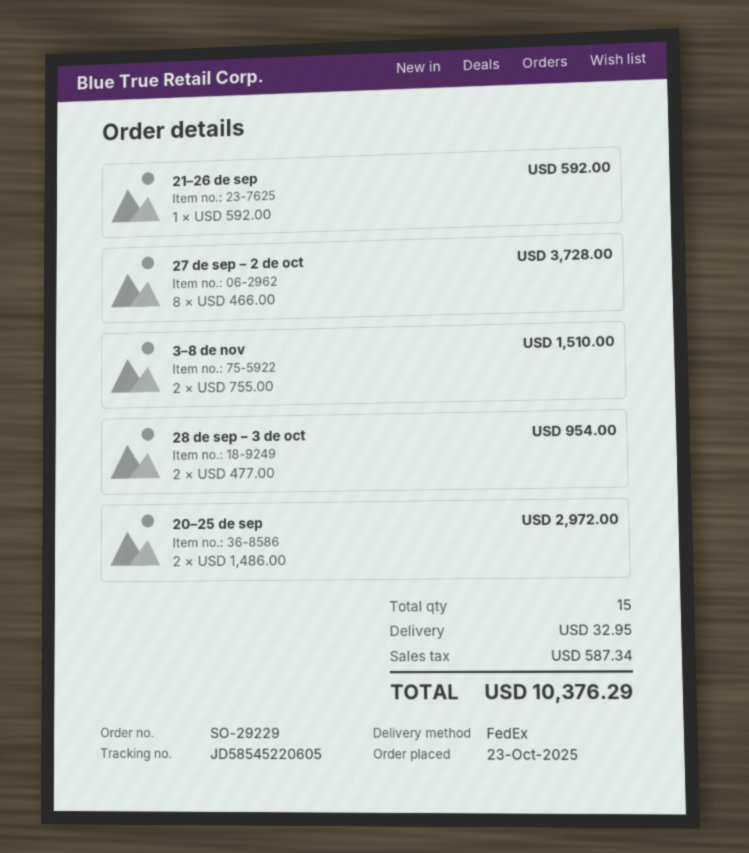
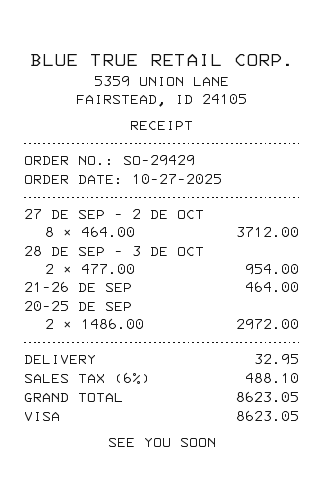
order number: SO-29229 -> SO-29429
order date: 2025-10-23 -> 2025-10-27
21–26 de sep: 1 x 592.00 = 592.00 -> 1 x 464.00 = 464.00
27 de sep – 2 de oct: 8 x 466.00 = 3728.00 -> 8 x 464.00 = 3712.00
3–8 de nov: 2 x 755.00 = 1510.00 -> none
tax: 587.34 -> 488.10
total: 10376.29 -> 8623.05

